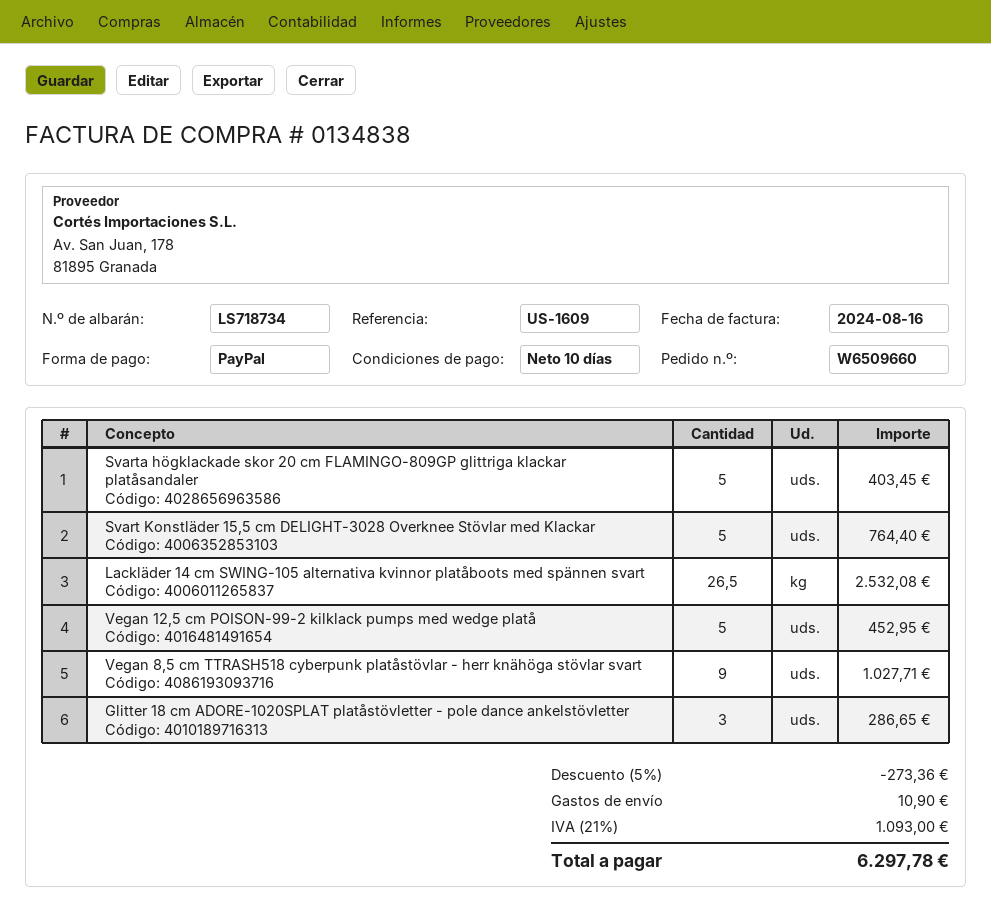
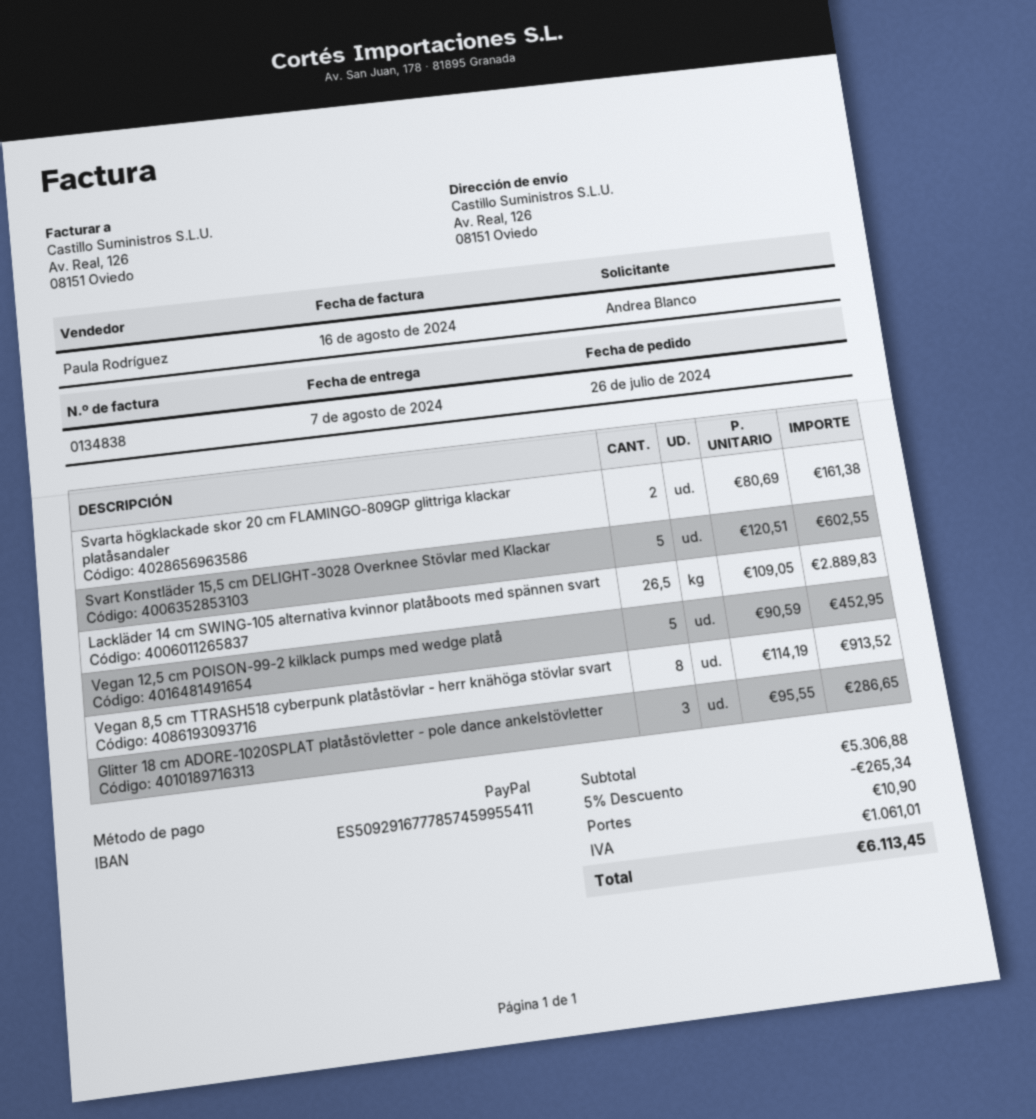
Svarta högklackade skor 20 cm FLAMINGO-809GP glittriga klackar platåsandaler: 5 for 403.45 -> 2 for 161.38
Svart Konstläder 15,5 cm DELIGHT-3028 Overknee Stövlar med Klackar: 5 for 764.40 -> 5 for 602.55
Lackläder 14 cm SWING-105 alternativa kvinnor platåboots med spännen svart: 26.5 for 2532.08 -> 26.5 for 2889.83
Vegan 8,5 cm TTRASH518 cyberpunk platåstövlar - herr knähöga stövlar svart: 9 for 1027.71 -> 8 for 913.52
discount: 5% = 273.36 -> 5% = 265.34
tax: 1093.00 -> 1061.01
total: 6297.78 -> 6113.45

